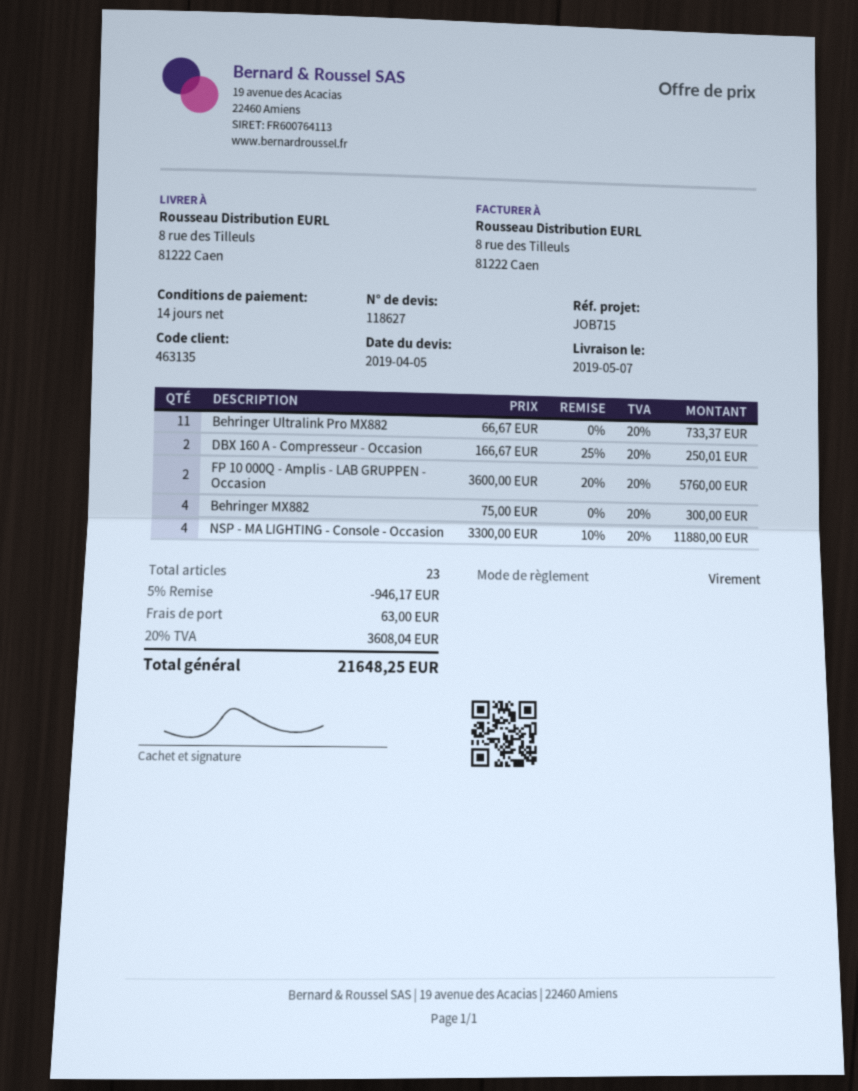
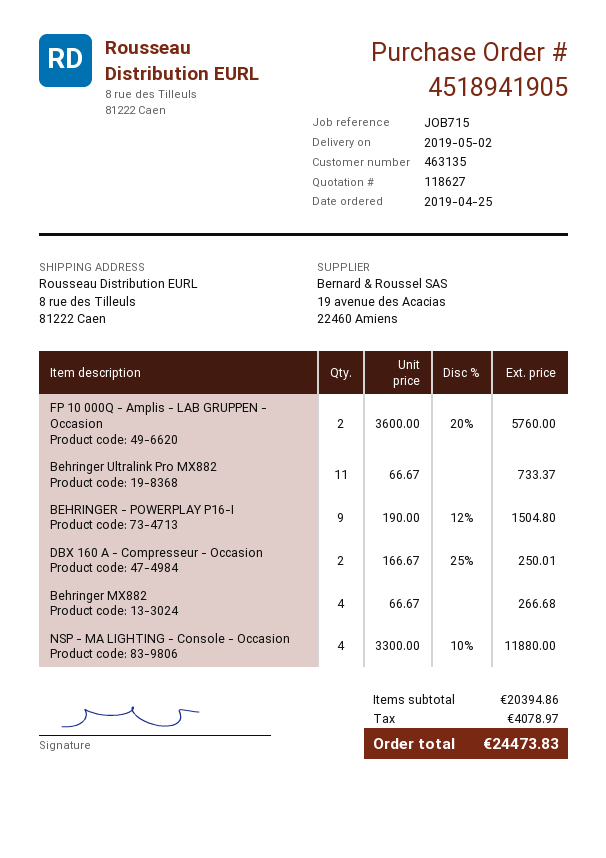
delivery date: 2019-05-07 -> 2019-05-02
Behringer MX882: 4 x 75.00 = 300.00 -> 4 x 66.67 = 266.68
BEHRINGER - POWERPLAY P16-I: none -> 9 x 190.00 - 12% = 1504.80
discount: 5% = 946.17 -> none
shipping: 63.00 -> none
tax: 3608.04 -> 4078.97
total: 21648.25 -> 24473.83

